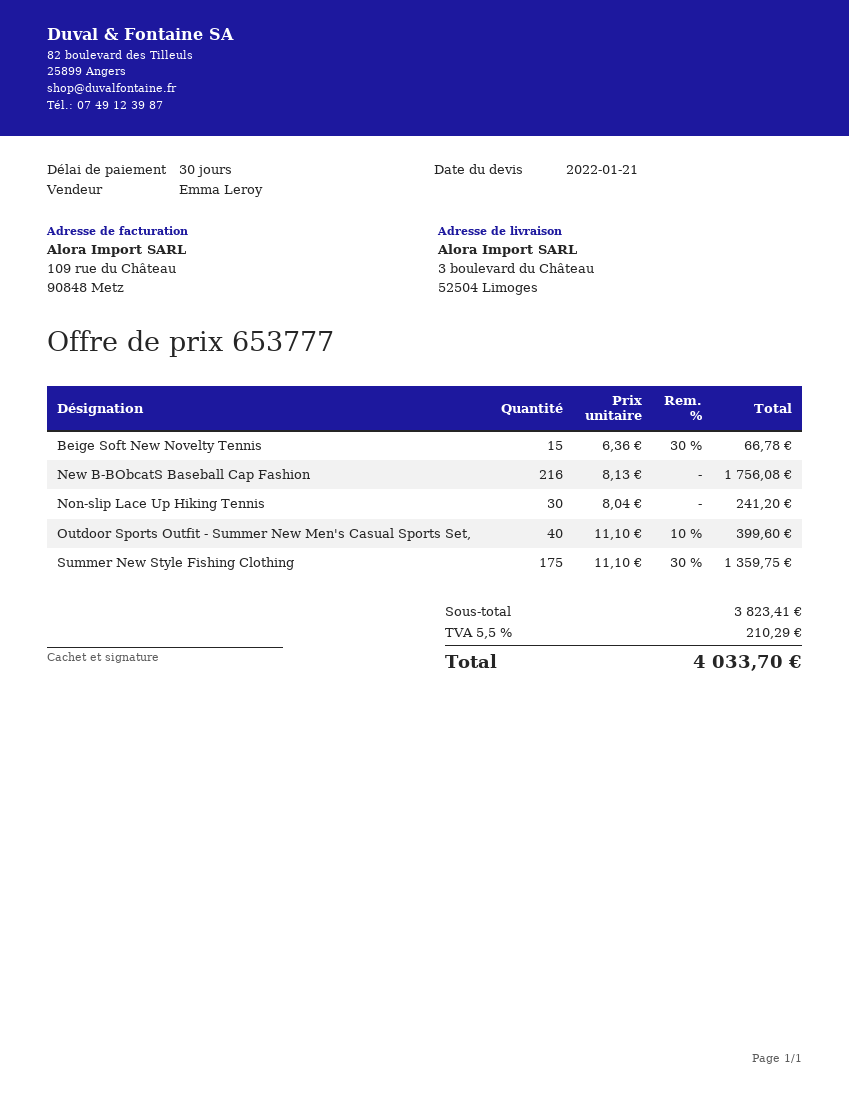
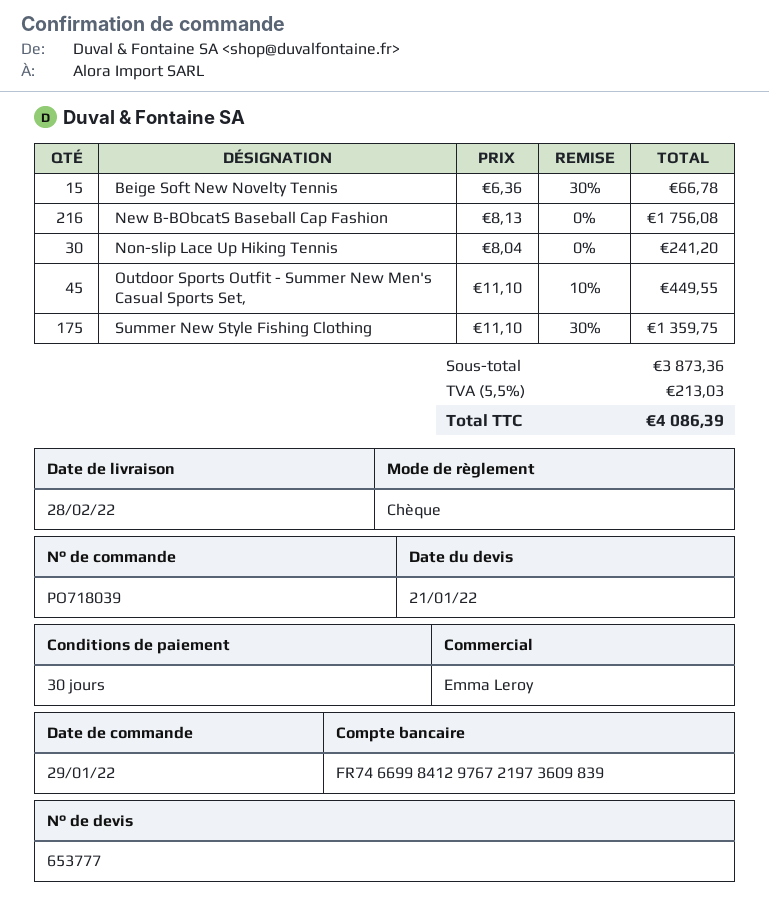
Outdoor Sports Outfit - Summer New Men's Casual Sports Set,: 40 x 11.10 - 10% = 399.60 -> 45 x 11.10 - 10% = 449.55
subtotal: 3823.41 -> 3873.36
tax: 5.5% = 210.29 -> 5.5% = 213.03
total: 4033.70 -> 4086.39

